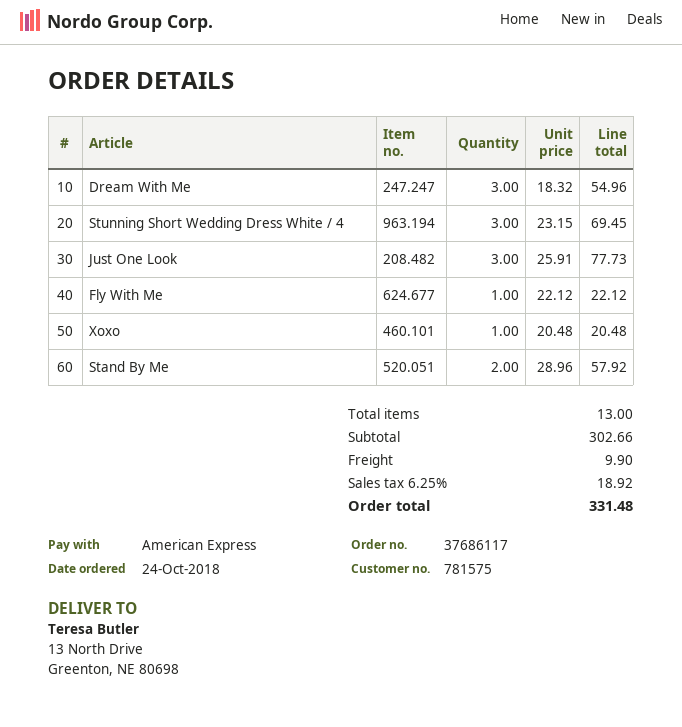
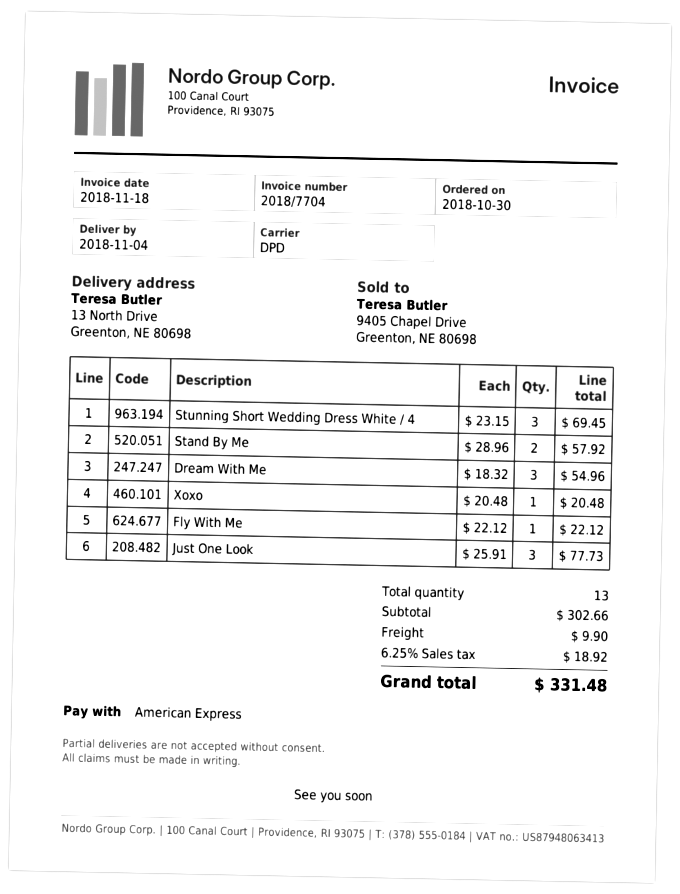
order date: 2018-10-24 -> 2018-10-30

